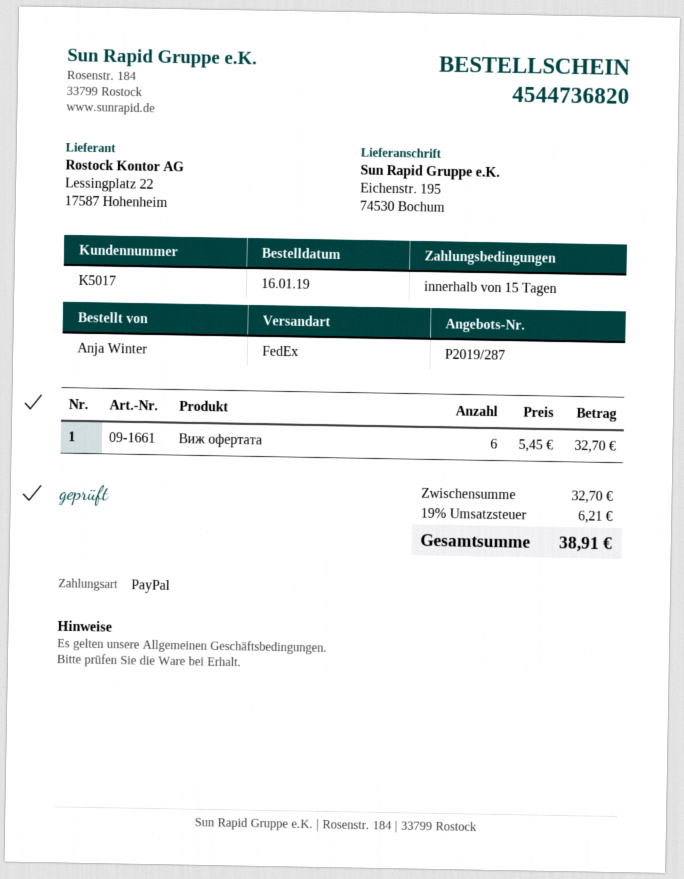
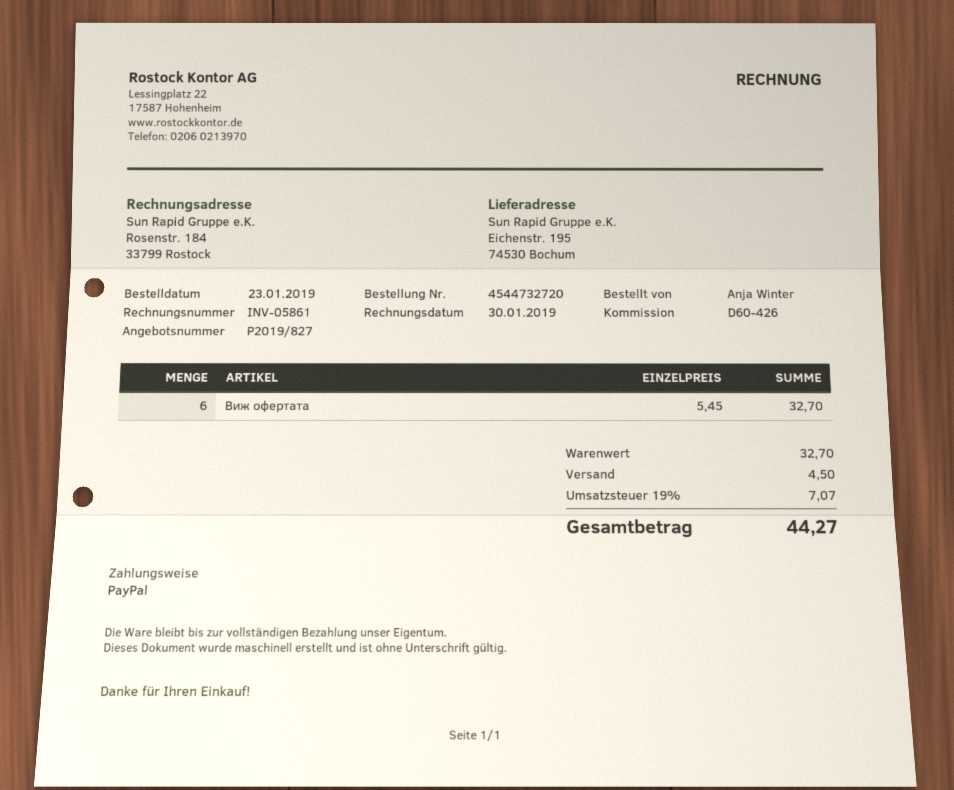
quote number: P2019/287 -> P2019/827
order number: 4544736820 -> 4544732720
order date: 2019-01-16 -> 2019-01-23
shipping: none -> 4.50
tax: 19% = 6.21 -> 19% = 7.07
total: 38.91 -> 44.27

